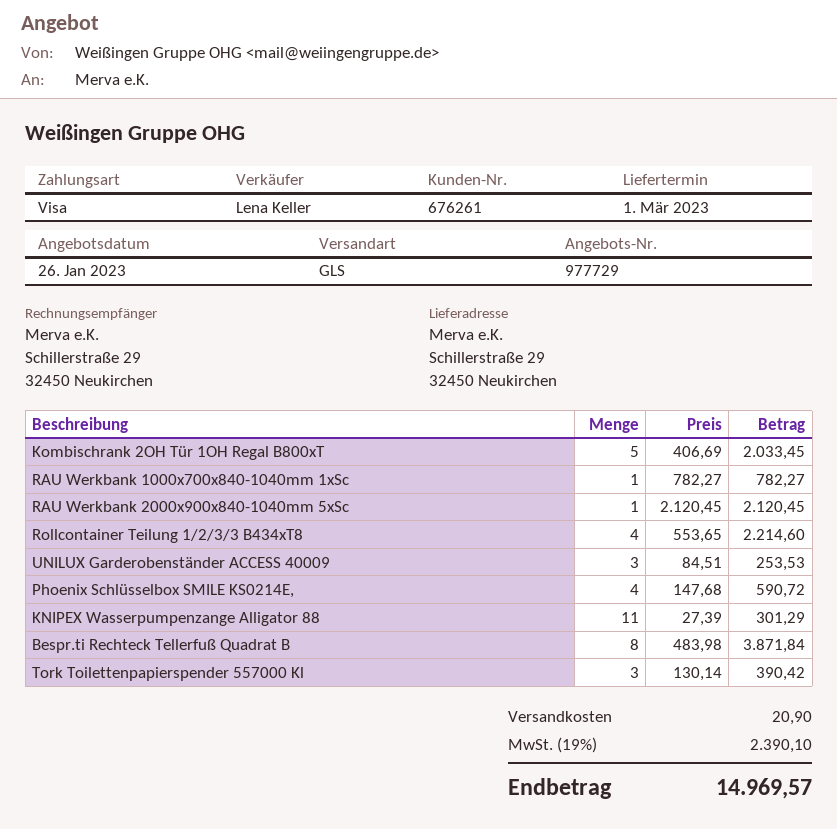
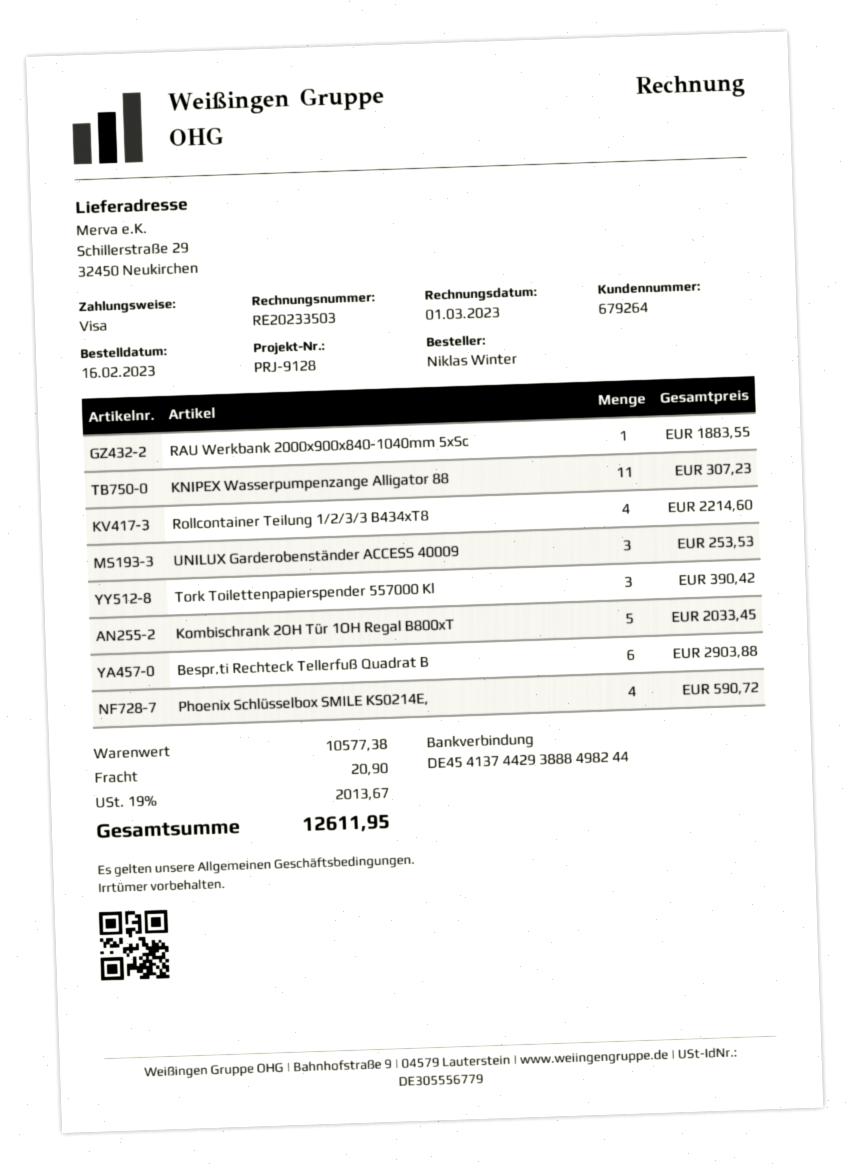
customer number: 676261 -> 679264
RAU Werkbank 1000x700x840-1040mm 1xSc: 1 for 782.27 -> none
RAU Werkbank 2000x900x840-1040mm 5xSc: 1 for 2120.45 -> 1 for 1883.55
KNIPEX Wasserpumpenzange Alligator 88: 11 for 301.29 -> 11 for 307.23
Bespr.ti Rechteck Tellerfuß Quadrat B: 8 for 3871.84 -> 6 for 2903.88
tax: 19% = 2390.10 -> 19% = 2013.67
total: 14969.57 -> 12611.95

